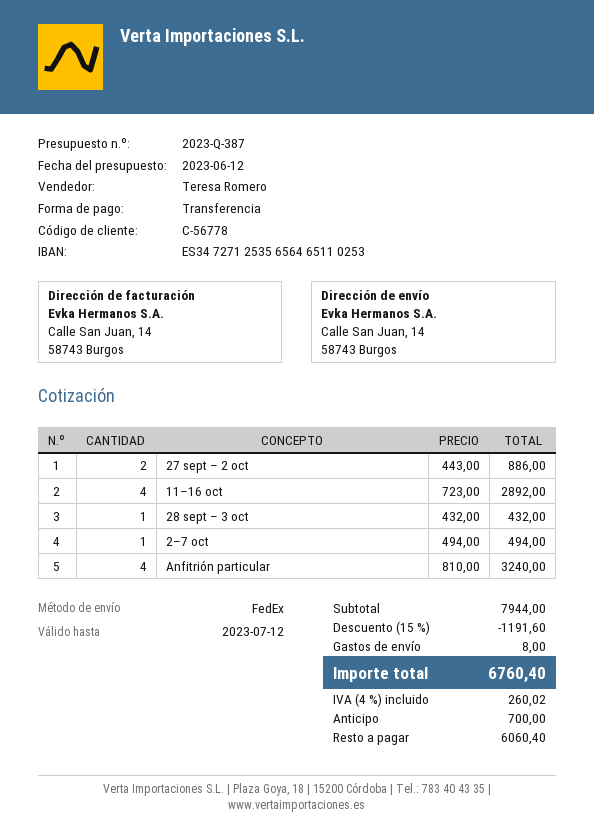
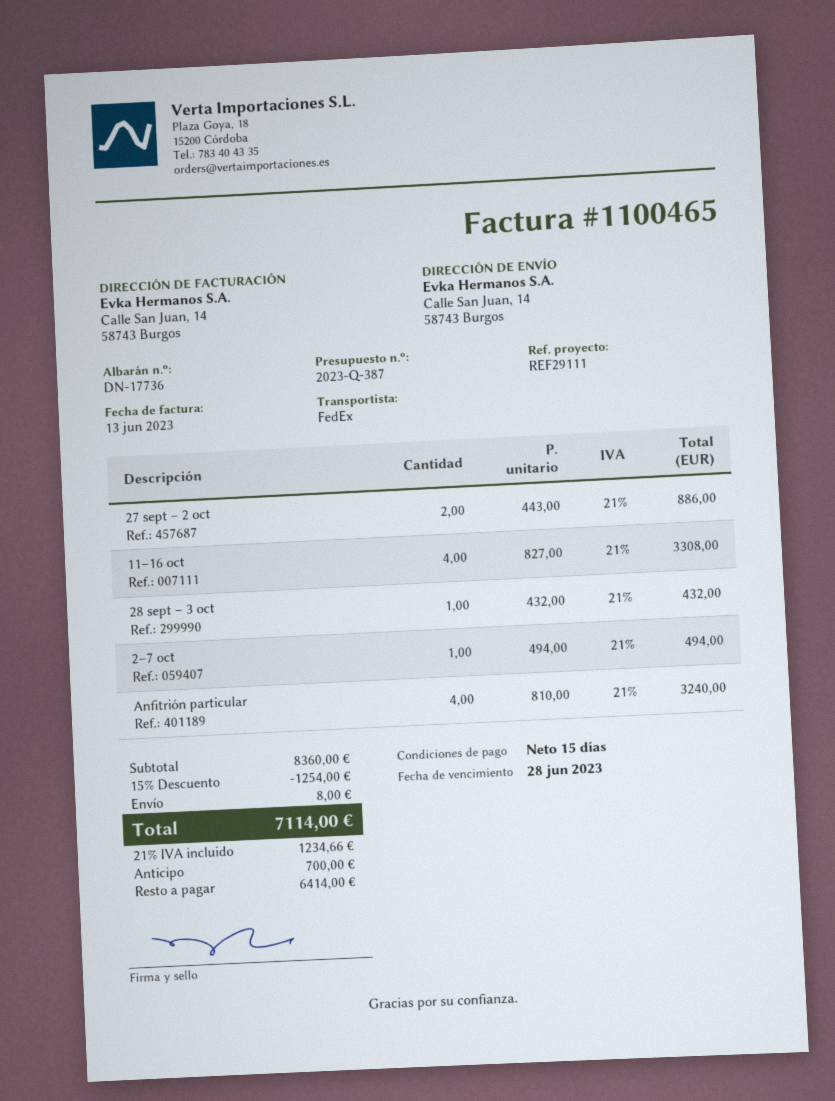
11–16 oct: 4 x 723.00 = 2892.00 -> 4 x 827.00 = 3308.00
subtotal: 7944.00 -> 8360.00
discount: 15% = 1191.60 -> 15% = 1254.00
tax: 4% = 260.02 -> 21% = 1234.66
total: 6760.40 -> 7114.00
balance: 6060.40 -> 6414.00

